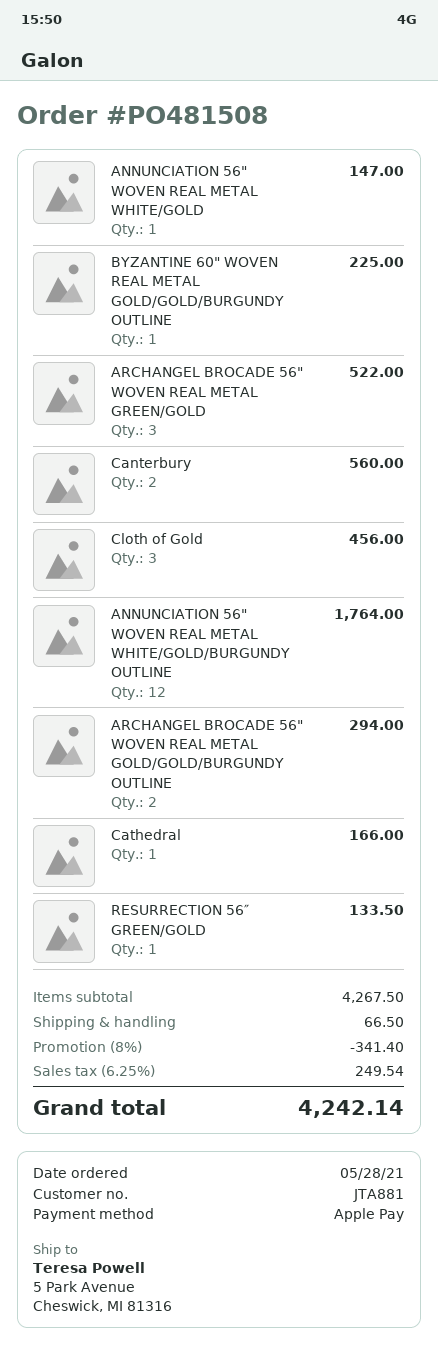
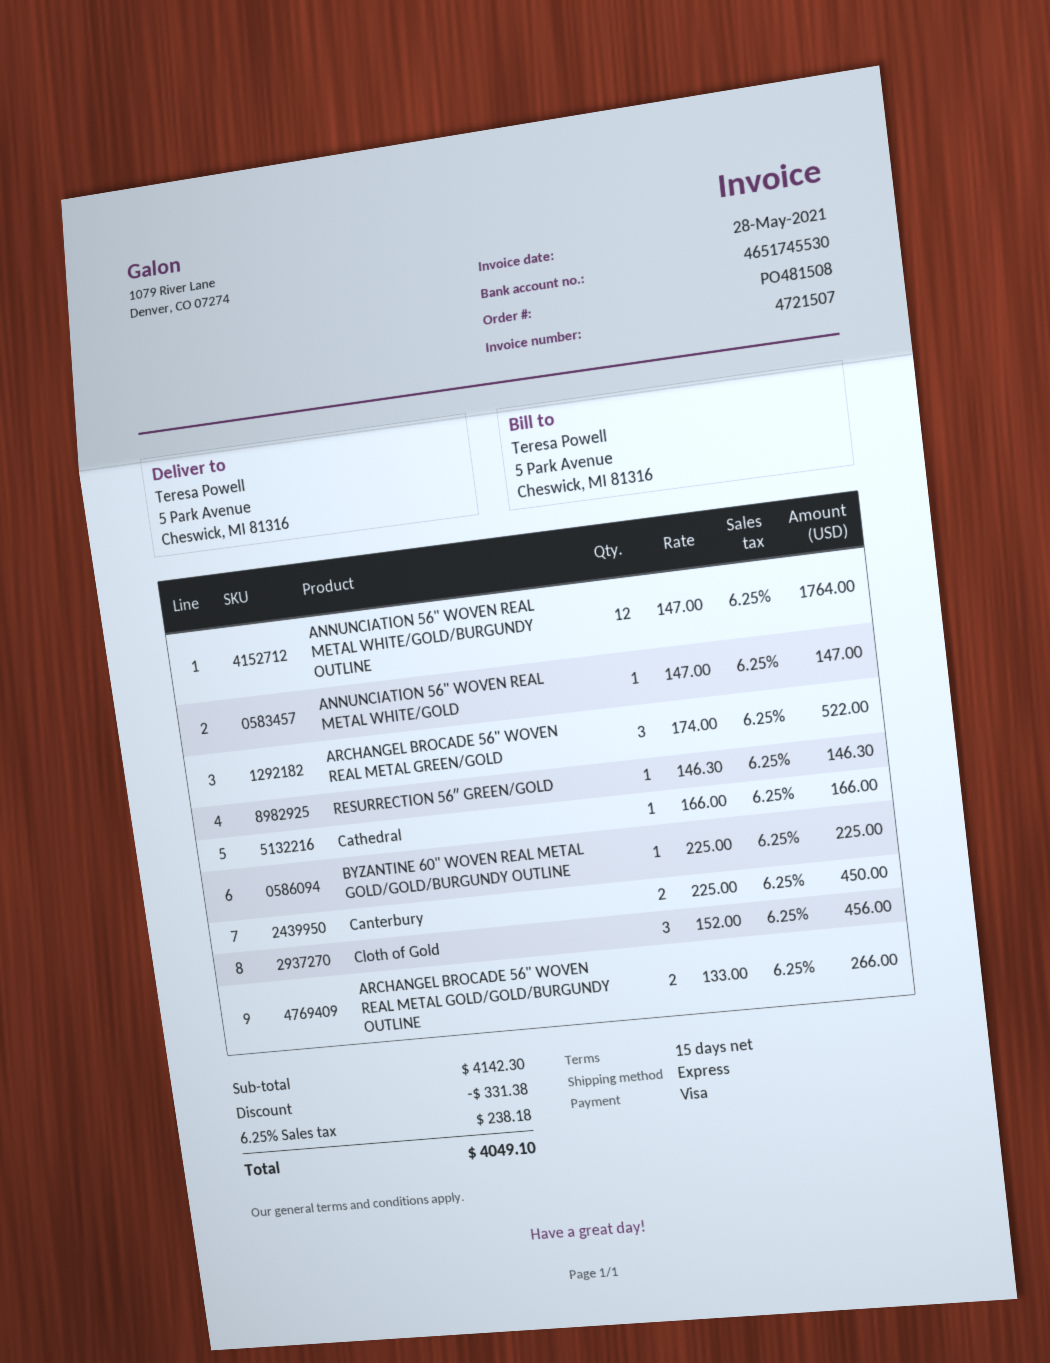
payment method: Apple Pay -> Visa
Canterbury: 2 for 560.00 -> 2 for 450.00
ARCHANGEL BROCADE 56" WOVEN REAL METAL GOLD/GOLD/BURGUNDY OUTLINE: 2 for 294.00 -> 2 for 266.00
RESURRECTION 56″ GREEN/GOLD: 1 for 133.50 -> 1 for 146.30
subtotal: 4267.50 -> 4142.30
discount: 341.40 -> 331.38
shipping: 66.50 -> none
tax: 6.25% = 249.54 -> 6.25% = 238.18
total: 4242.14 -> 4049.10

